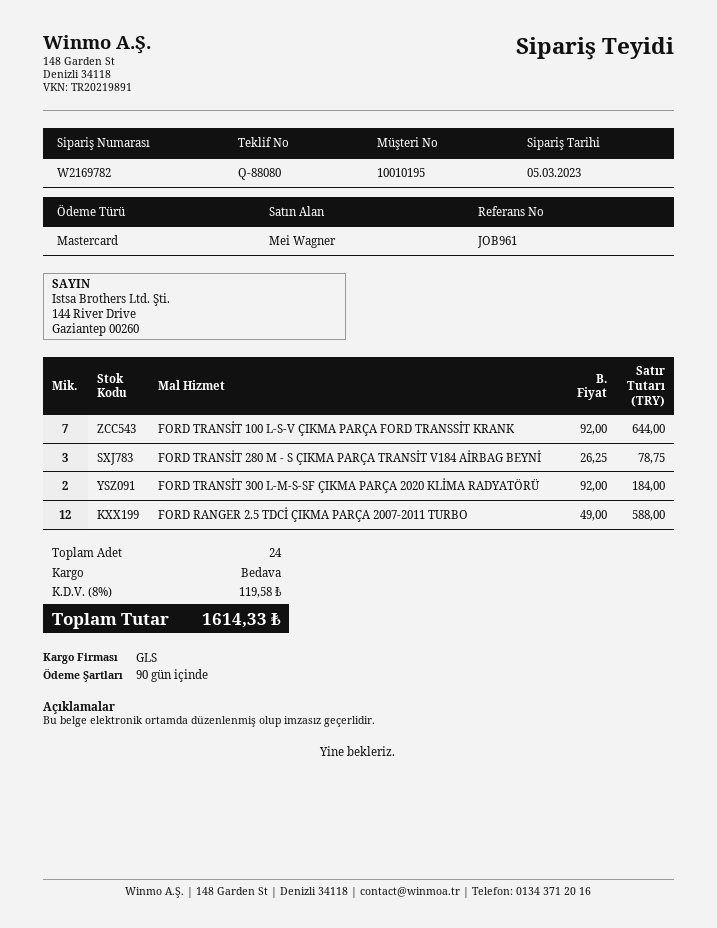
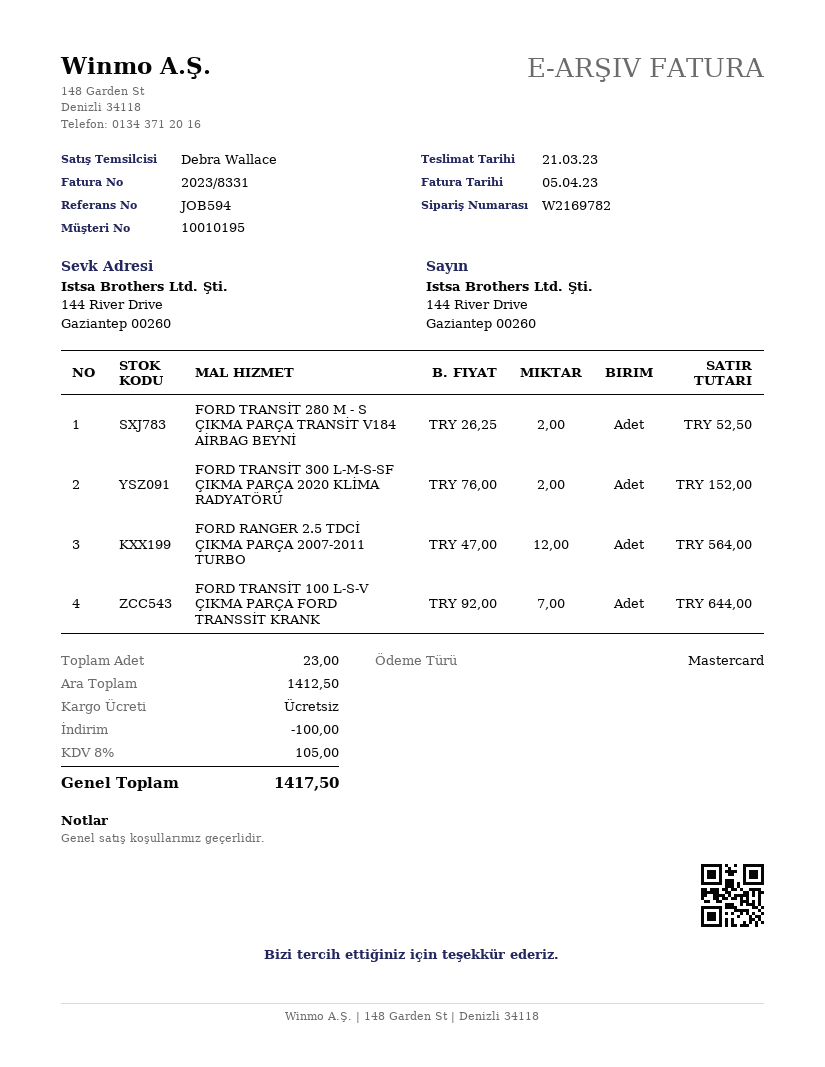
reference: JOB961 -> JOB594
FORD TRANSİT 280 M - S ÇIKMA PARÇA TRANSİT V184 AİRBAG BEYNİ: 3 x 26.25 = 78.75 -> 2 x 26.25 = 52.50
FORD TRANSİT 300 L-M-S-SF ÇIKMA PARÇA 2020 KLİMA RADYATÖRÜ: 2 x 92.00 = 184.00 -> 2 x 76.00 = 152.00
FORD RANGER 2.5 TDCİ ÇIKMA PARÇA 2007-2011 TURBO: 12 x 49.00 = 588.00 -> 12 x 47.00 = 564.00
total quantity: 24 -> 23
discount: none -> 100.00
tax: 8% = 119.58 -> 8% = 105.00
total: 1614.33 -> 1417.50

